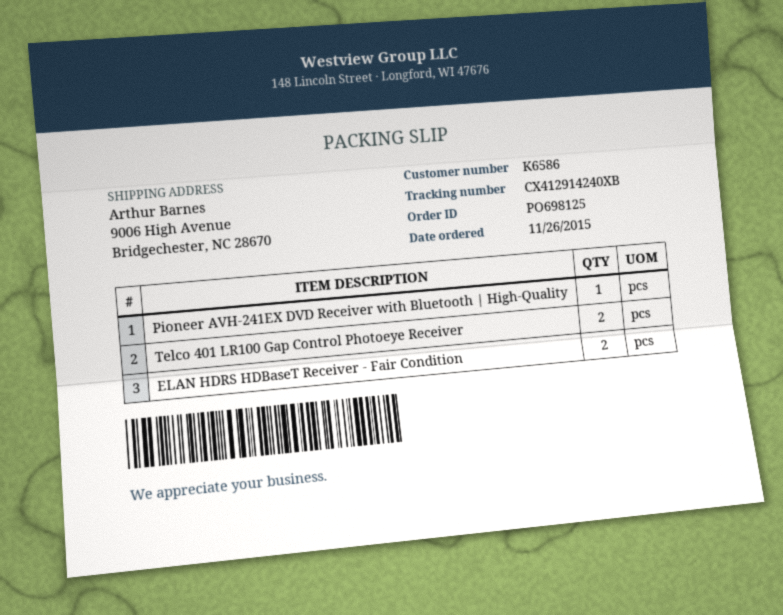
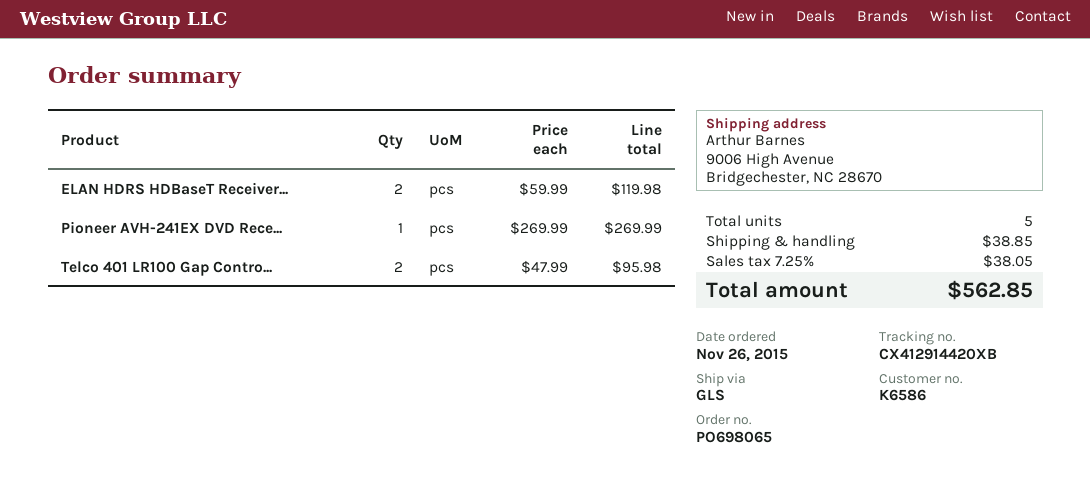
order number: PO698125 -> PO698065
tracking number: CX412914240XB -> CX412914420XB

